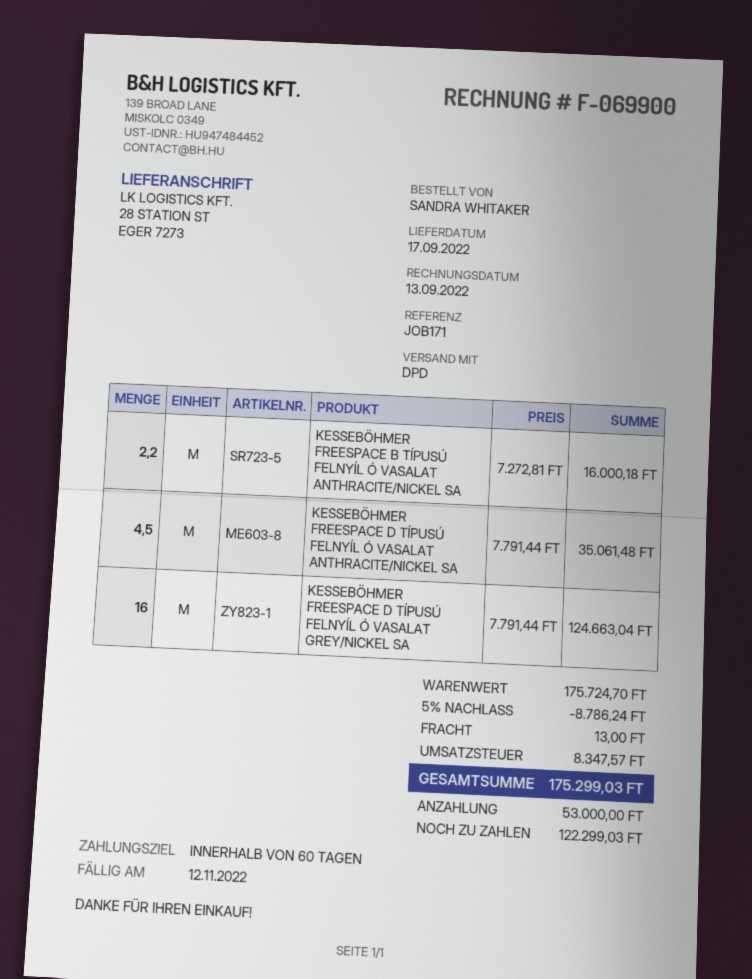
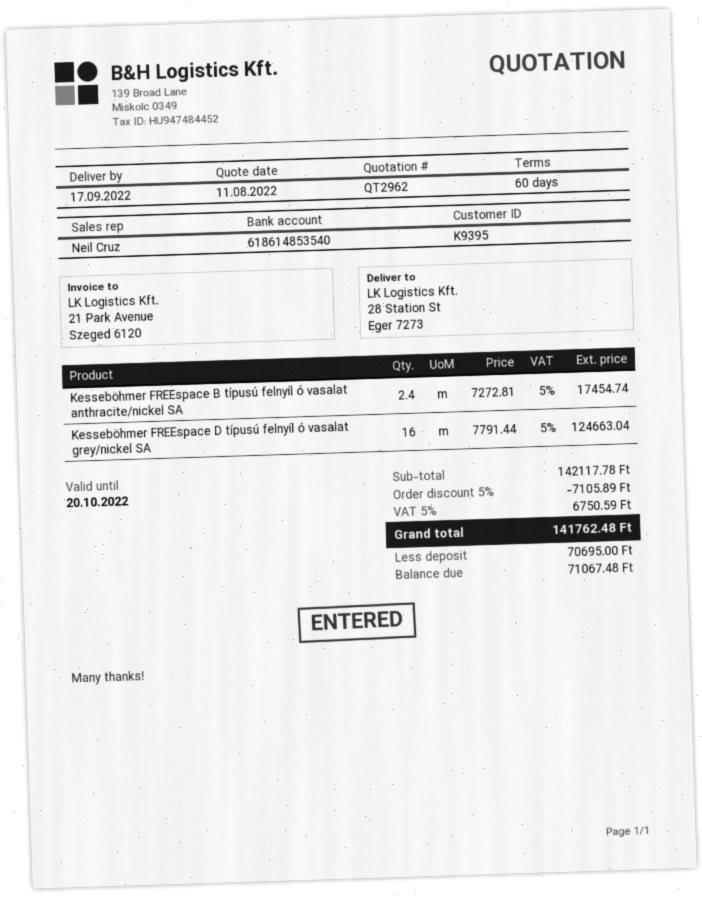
KESSEBÖHMER FREESPACE B TÍPUSÚ FELNYÍL Ó VASALAT ANTHRACITE/NICKEL SA: 2.2 x 7272.81 = 16000.18 -> 2.4 x 7272.81 = 17454.74
KESSEBÖHMER FREESPACE D TÍPUSÚ FELNYÍL Ó VASALAT ANTHRACITE/NICKEL SA: 4.5 x 7791.44 = 35061.48 -> none
subtotal: 175724.70 -> 142117.78
discount: 5% = 8786.24 -> 5% = 7105.89
shipping: 13.00 -> none
tax: 8347.57 -> 6750.59
total: 175299.03 -> 141762.48
deposit: 53000.00 -> 70695.00
balance: 122299.03 -> 71067.48

